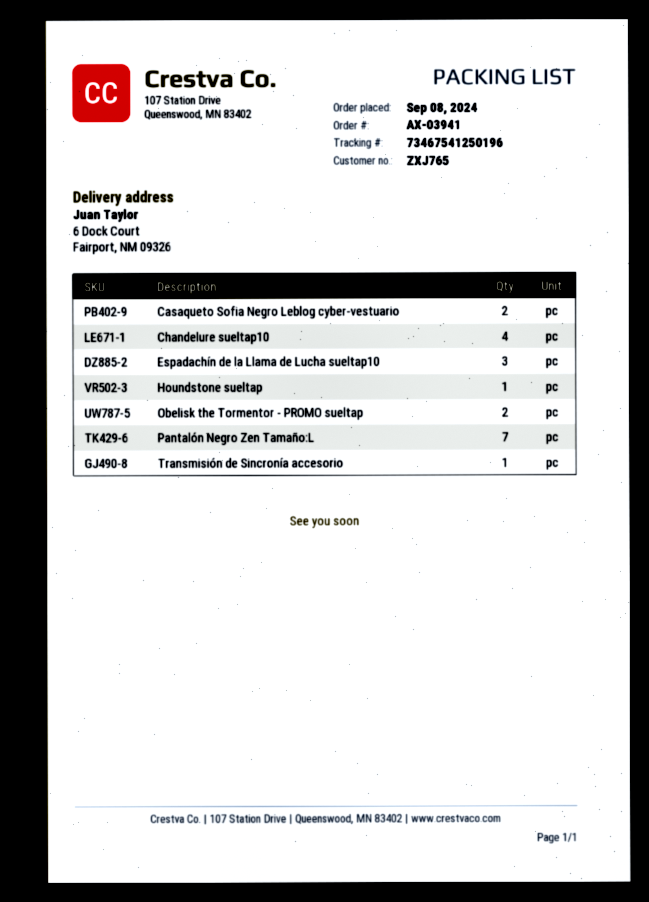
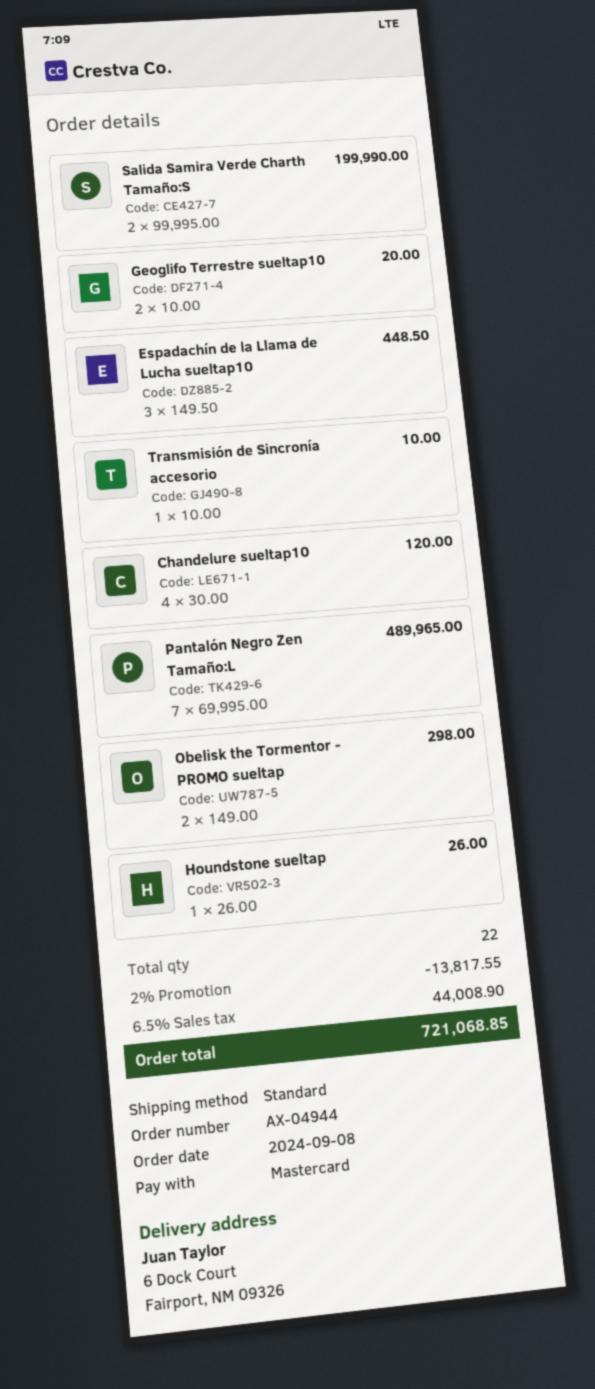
order number: AX-03941 -> AX-04944
Casaqueto Sofia Negro Leblog cyber-vestuario: 2 -> none
Salida Samira Verde Charth Tamaño:S: none -> 2
Geoglifo Terrestre sueltap10: none -> 2

